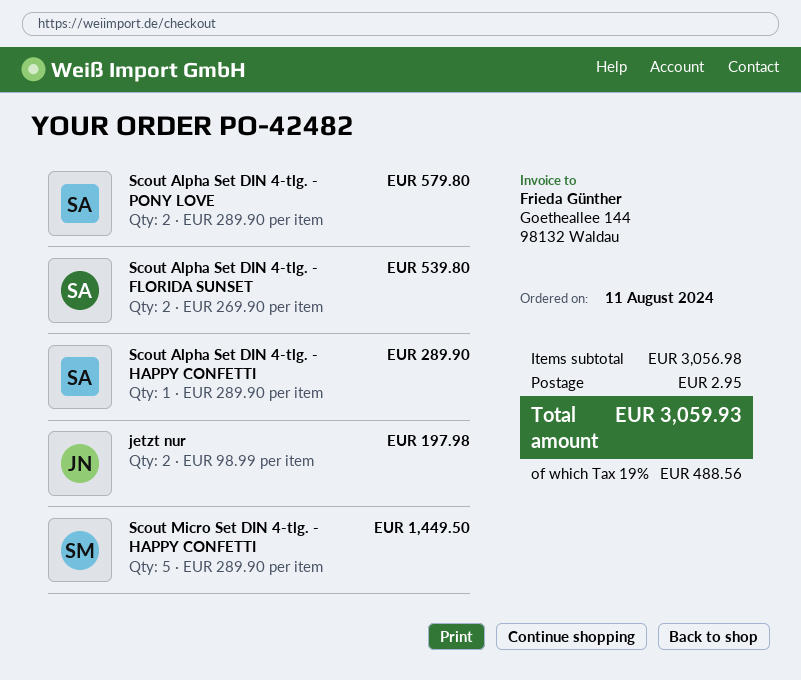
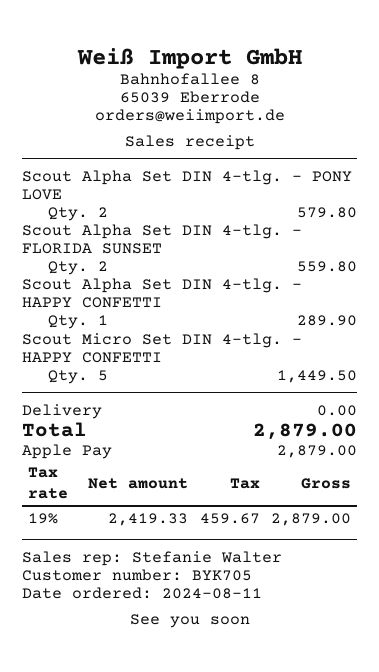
Scout Alpha Set DIN 4-tlg. - FLORIDA SUNSET: 2 for 539.80 -> 2 for 559.80
jetzt nur: 2 for 197.98 -> none
shipping: 2.95 -> 0.00
tax: 19% = 488.56 -> 19% = 459.67
total: 3059.93 -> 2879.00

